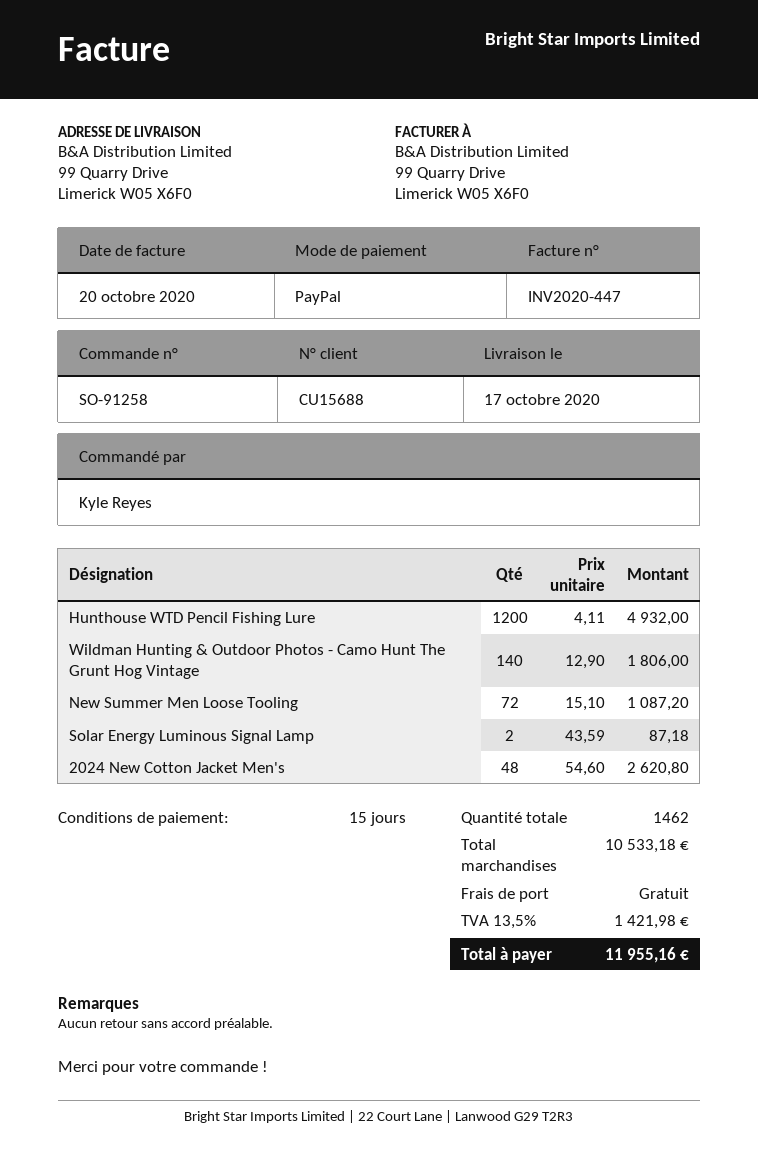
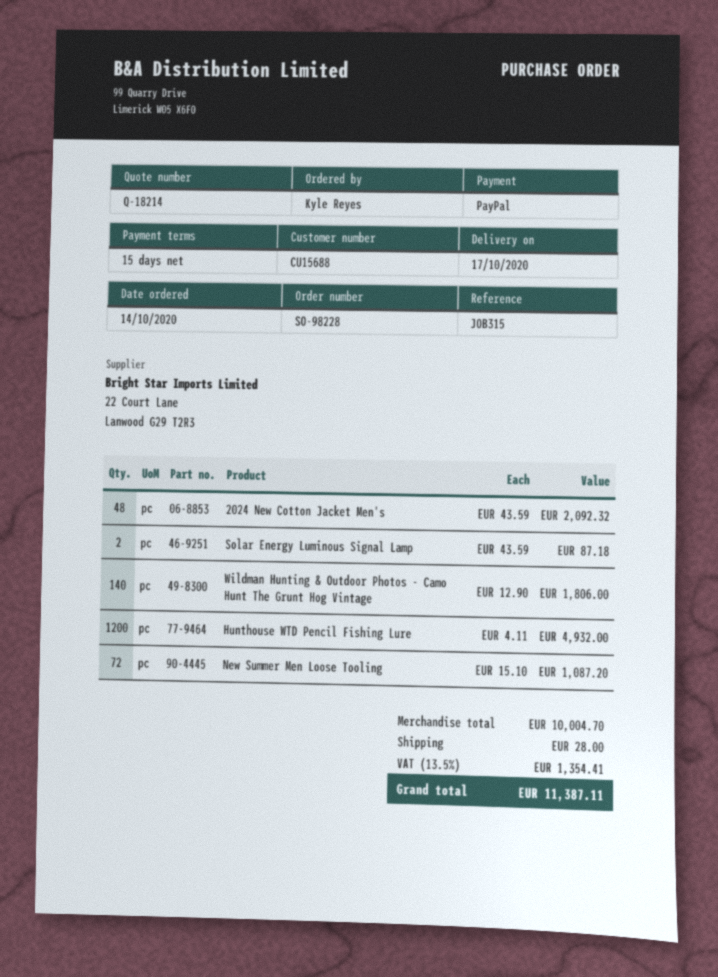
order number: SO-91258 -> SO-98228
2024 New Cotton Jacket Men's: 48 x 54.60 = 2620.80 -> 48 x 43.59 = 2092.32
subtotal: 10533.18 -> 10004.70
shipping: 0.00 -> 28.00
tax: 13.5% = 1421.98 -> 13.5% = 1354.41
total: 11955.16 -> 11387.11

